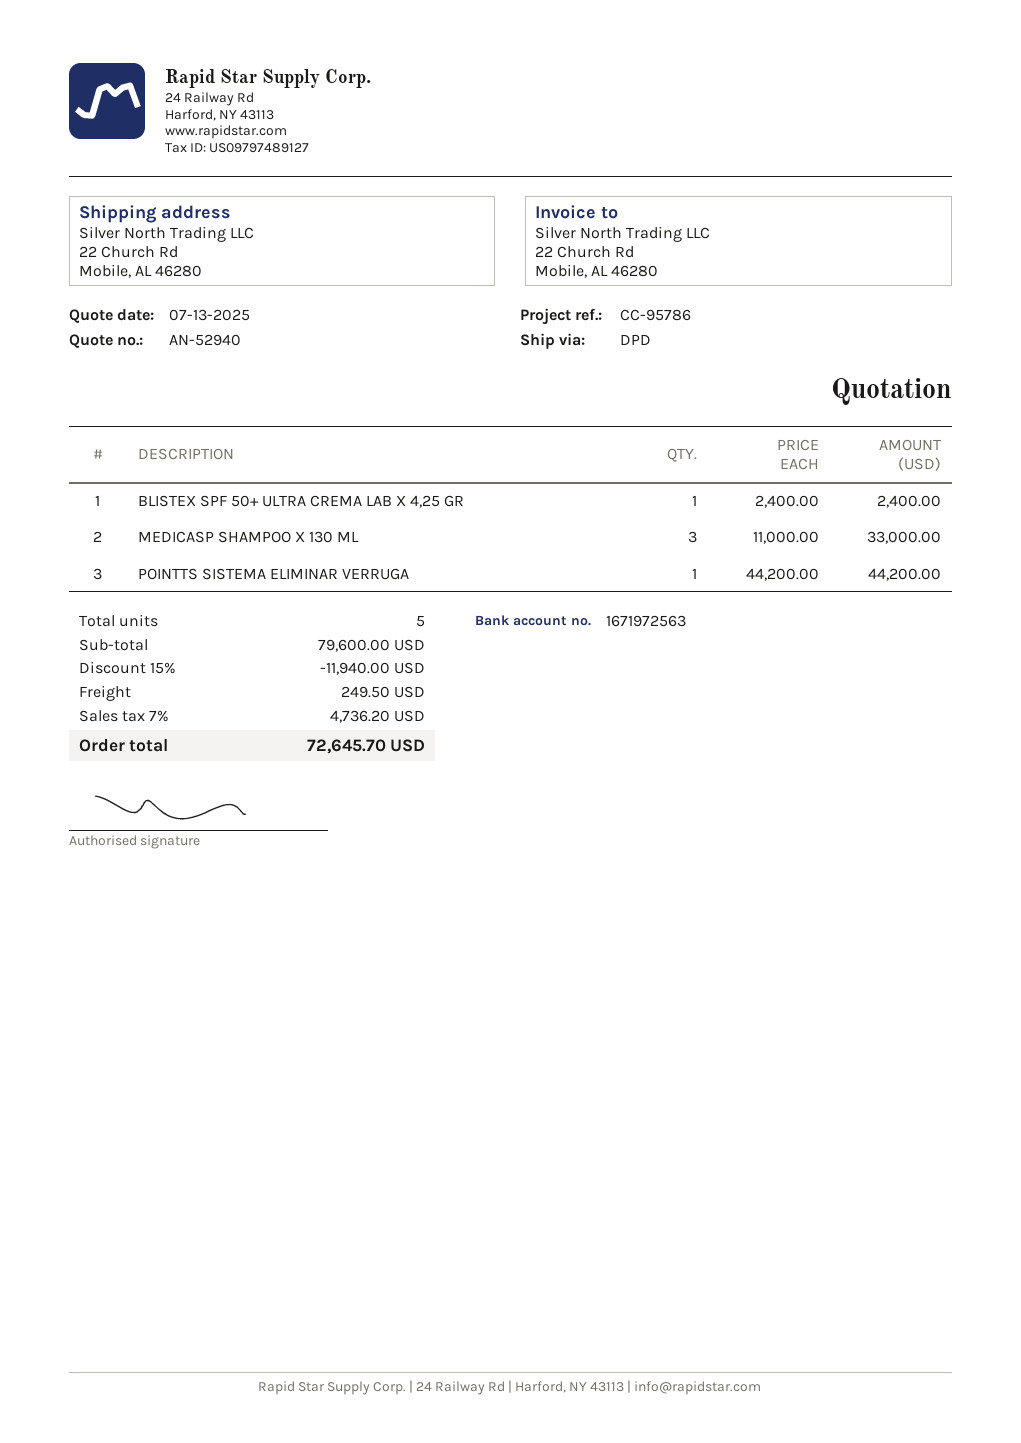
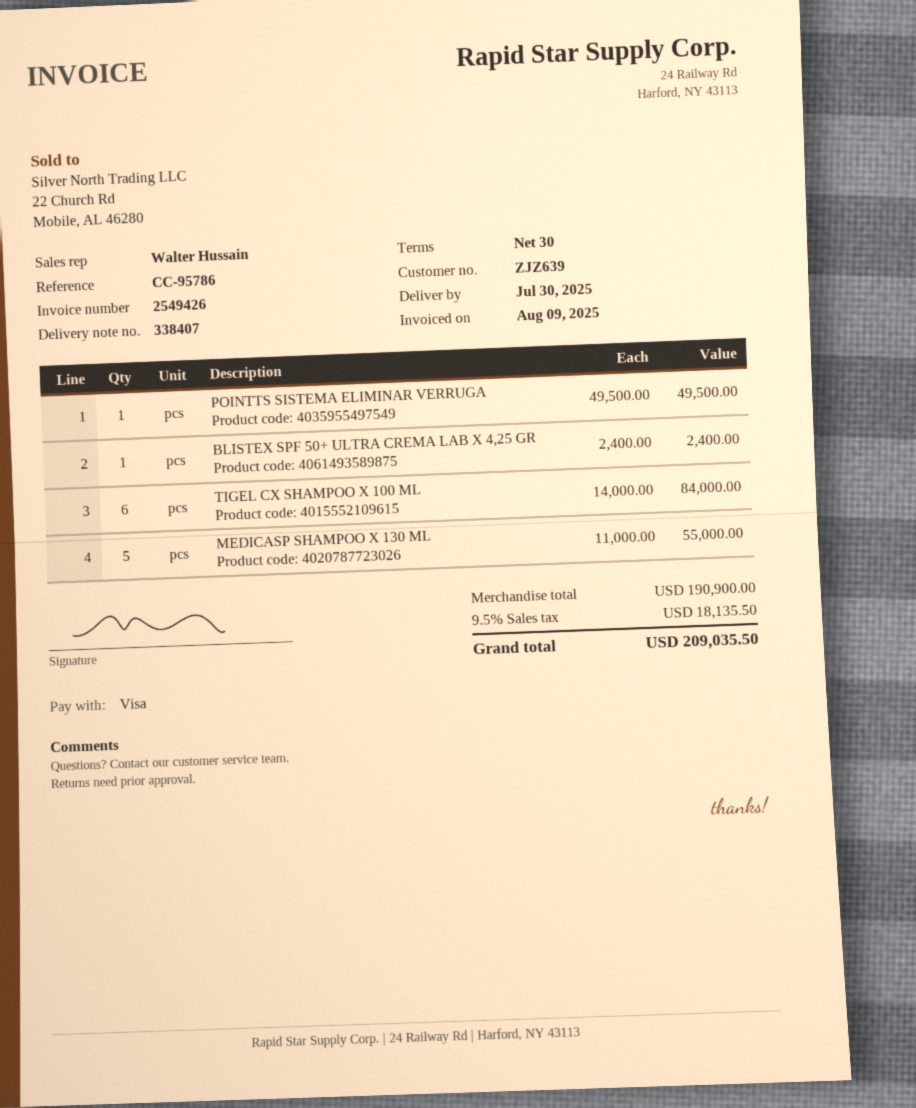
MEDICASP SHAMPOO X 130 ML: 3 x 11000.00 = 33000.00 -> 5 x 11000.00 = 55000.00
POINTTS SISTEMA ELIMINAR VERRUGA: 1 x 44200.00 = 44200.00 -> 1 x 49500.00 = 49500.00
TIGEL CX SHAMPOO X 100 ML: none -> 6 x 14000.00 = 84000.00
subtotal: 79600.00 -> 190900.00
discount: 15% = 11940.00 -> none
shipping: 249.50 -> none
tax: 7% = 4736.20 -> 9.5% = 18135.50
total: 72645.70 -> 209035.50

